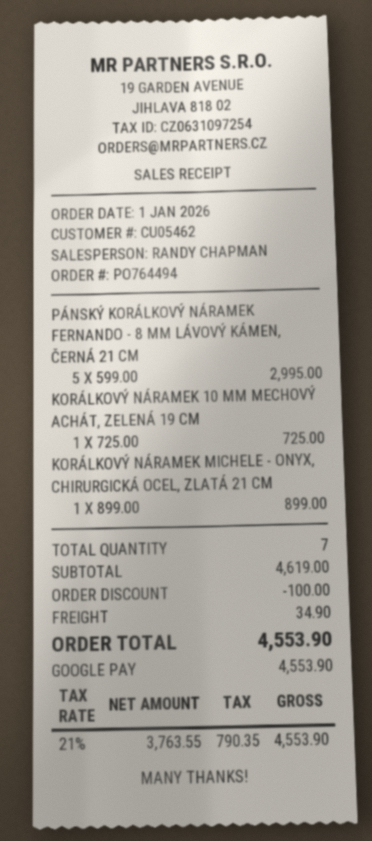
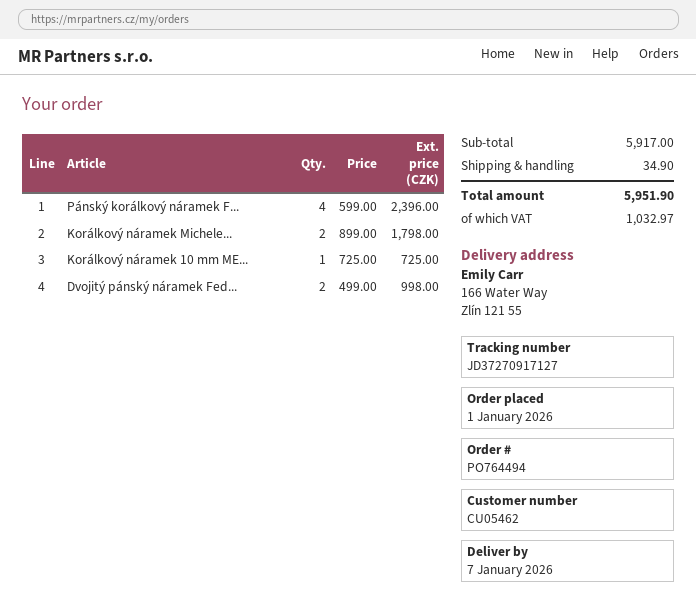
PÁNSKÝ KORÁLKOVÝ NÁRAMEK FERNANDO - 8 MM LÁVOVÝ KÁMEN, ČERNÁ 21 CM: 5 x 599.00 = 2995.00 -> 4 x 599.00 = 2396.00
KORÁLKOVÝ NÁRAMEK MICHELE - ONYX, CHIRURGICKÁ OCEL, ZLATÁ 21 CM: 1 x 899.00 = 899.00 -> 2 x 899.00 = 1798.00
Dvojitý pánský náramek Fed...: none -> 2 x 499.00 = 998.00
subtotal: 4619.00 -> 5917.00
discount: 100.00 -> none
tax: 790.35 -> 1032.97
total: 4553.90 -> 5951.90

